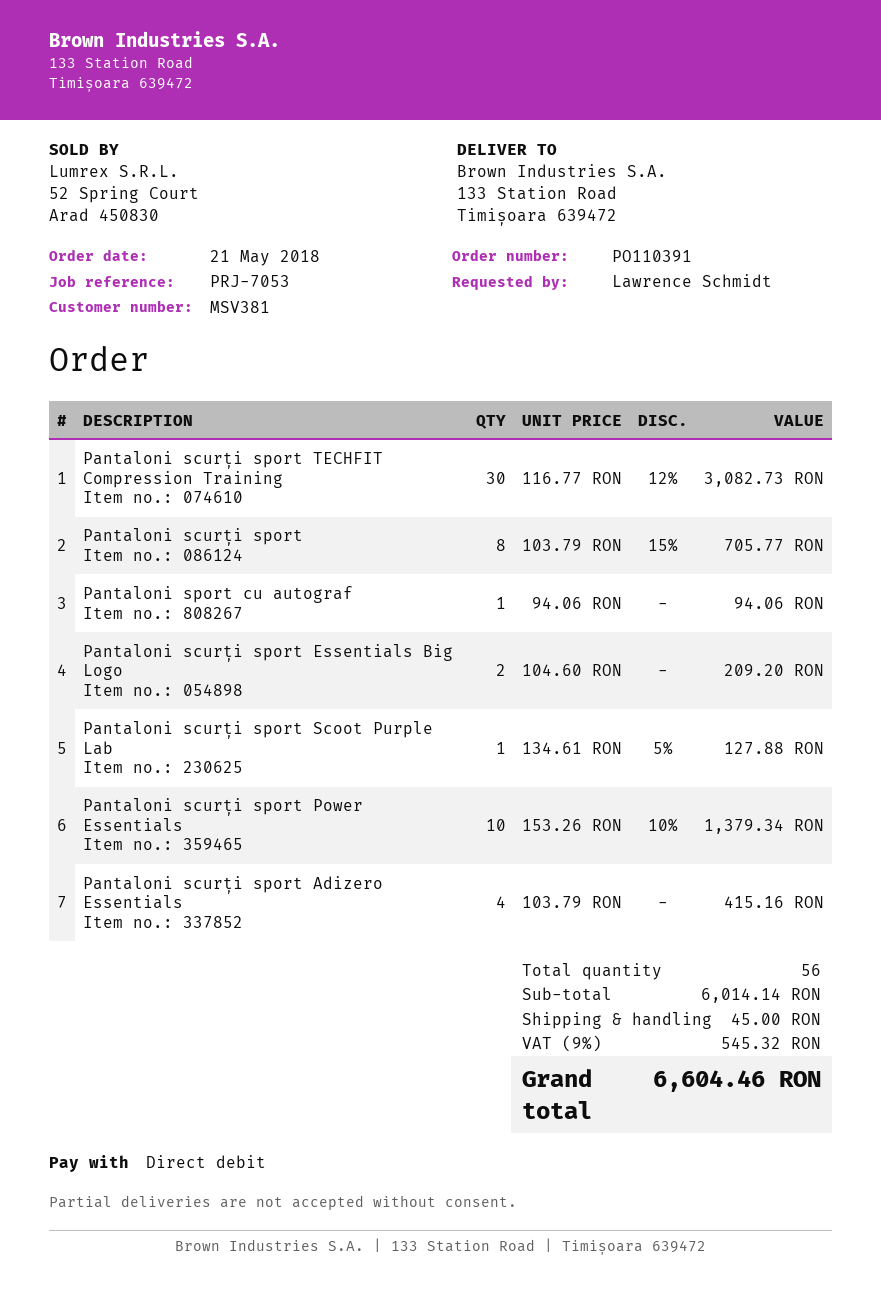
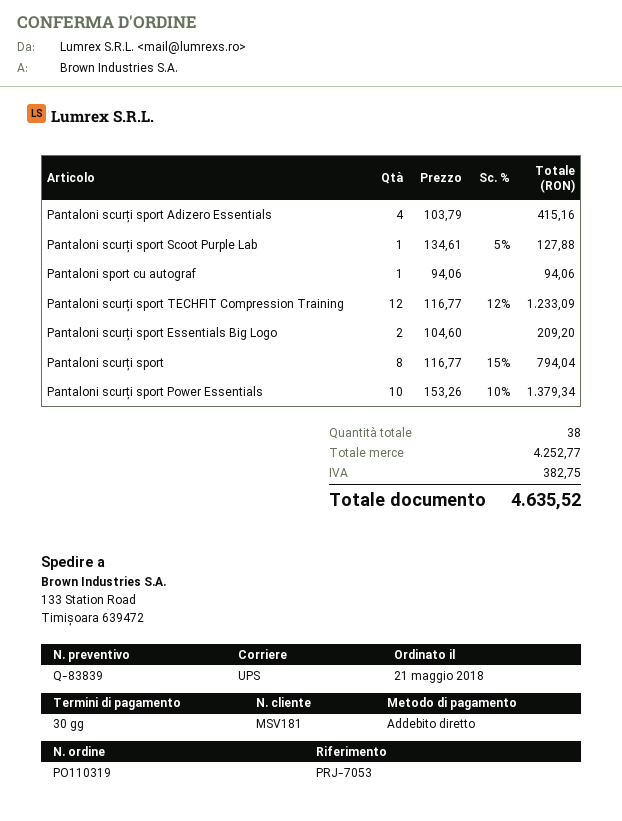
order number: PO110391 -> PO110319
customer number: MSV381 -> MSV181
Pantaloni scurți sport TECHFIT Compression Training: 30 x 116.77 - 12% = 3082.73 -> 12 x 116.77 - 12% = 1233.09
Pantaloni scurți sport: 8 x 103.79 - 15% = 705.77 -> 8 x 116.77 - 15% = 794.04
total quantity: 56 -> 38
subtotal: 6014.14 -> 4252.77
shipping: 45.00 -> none
tax: 545.32 -> 382.75
total: 6604.46 -> 4635.52

